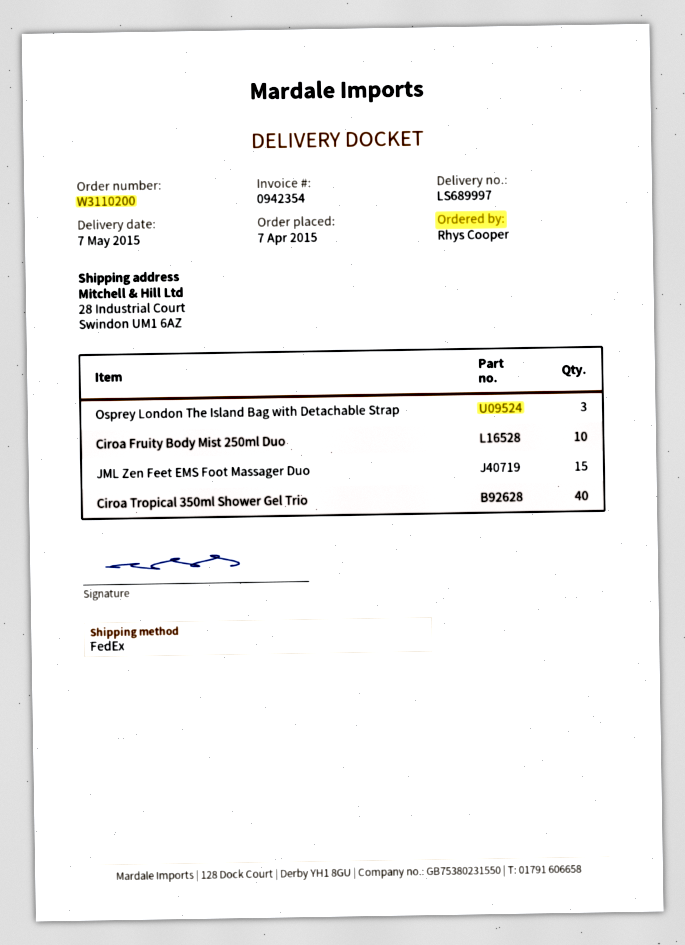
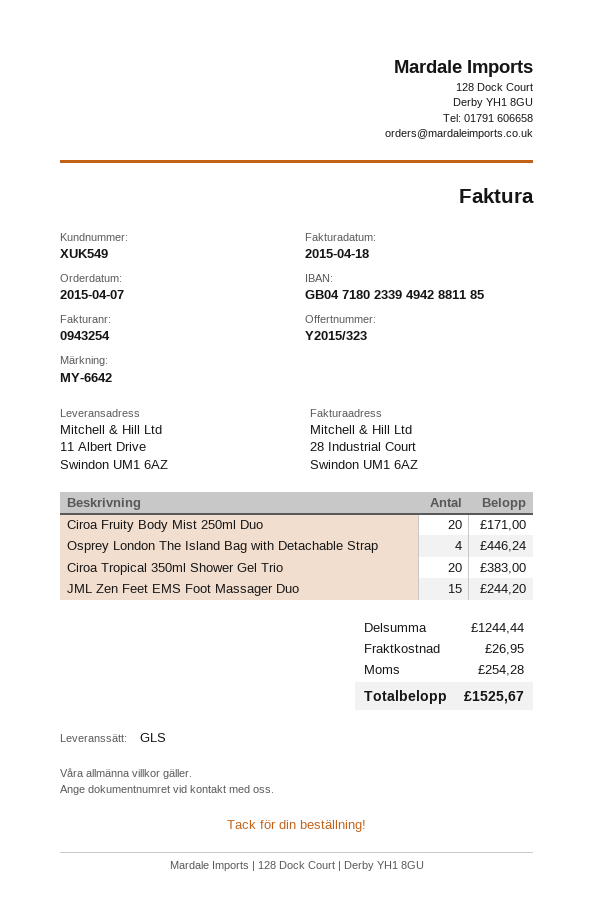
invoice number: 0942354 -> 0943254
shipping method: FedEx -> GLS
ship to: 28 Industrial Court, Swindon UM1 6AZ -> 11 Albert Drive, Swindon UM1 6AZ
Osprey London The Island Bag with Detachable Strap: 3 -> 4
Ciroa Fruity Body Mist 250ml Duo: 10 -> 20
Ciroa Tropical 350ml Shower Gel Trio: 40 -> 20

